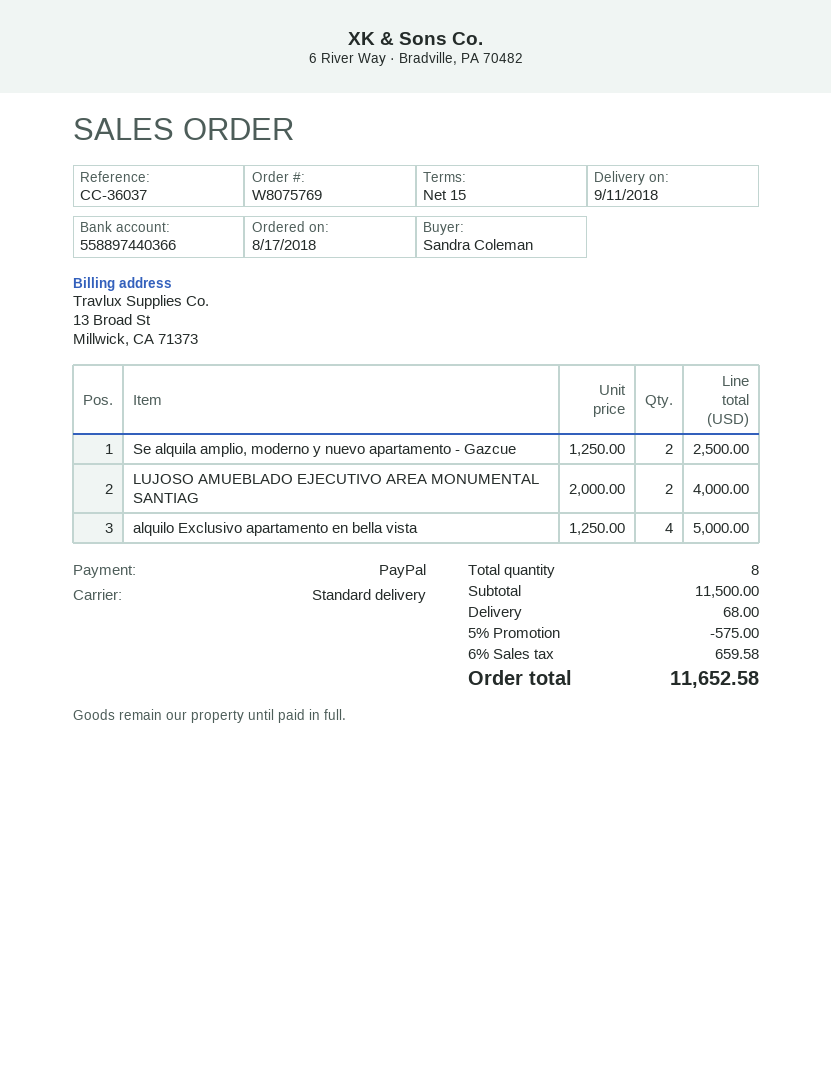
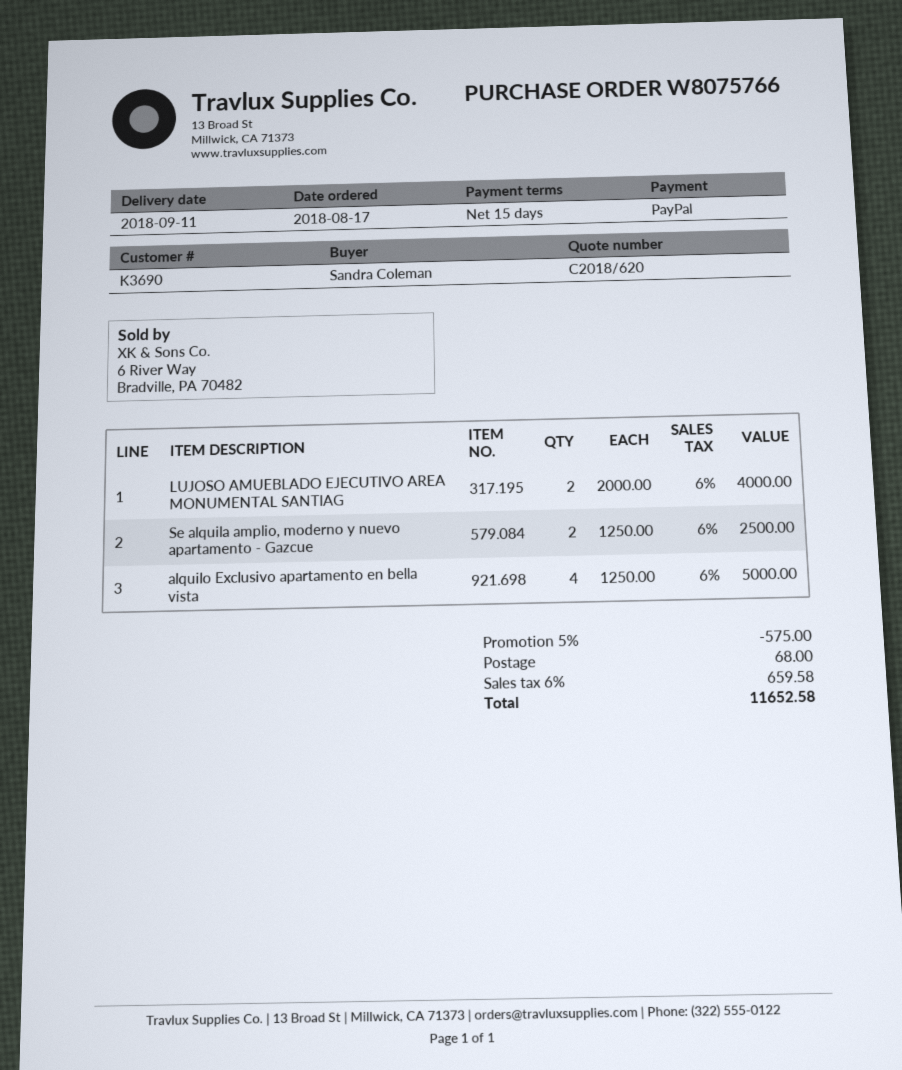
order number: W8075769 -> W8075766

